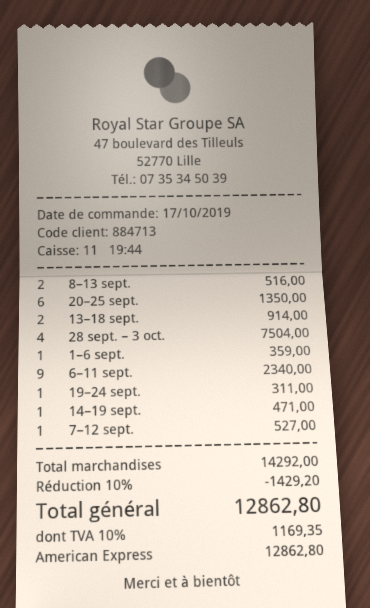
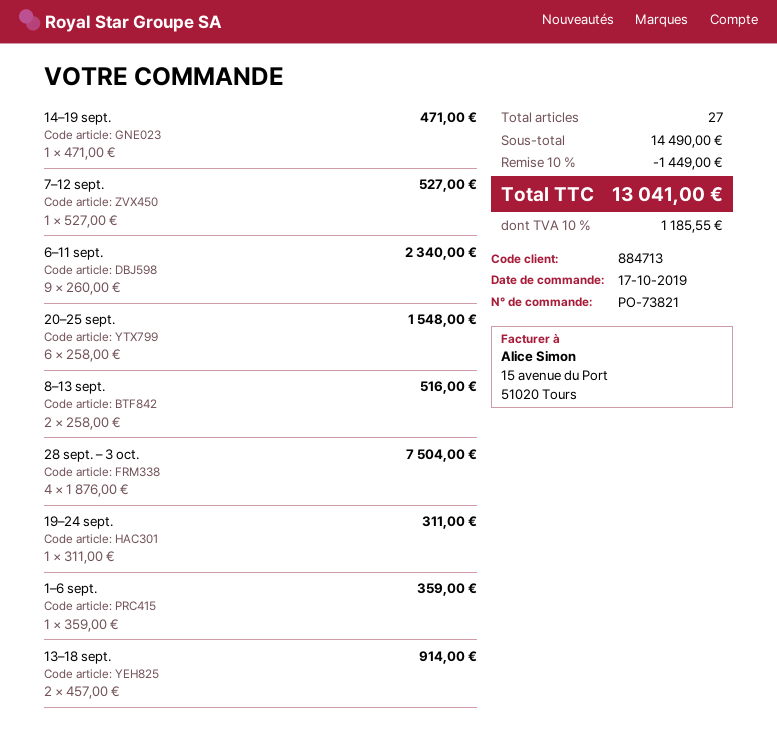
20–25 sept.: 6 for 1350.00 -> 6 for 1548.00
subtotal: 14292.00 -> 14490.00
discount: 10% = 1429.20 -> 10% = 1449.00
tax: 10% = 1169.35 -> 10% = 1185.55
total: 12862.80 -> 13041.00

